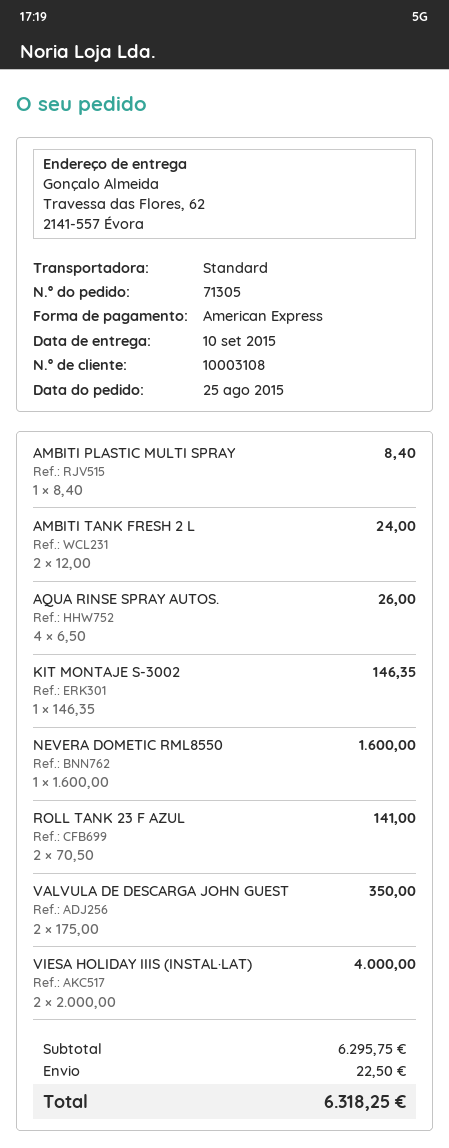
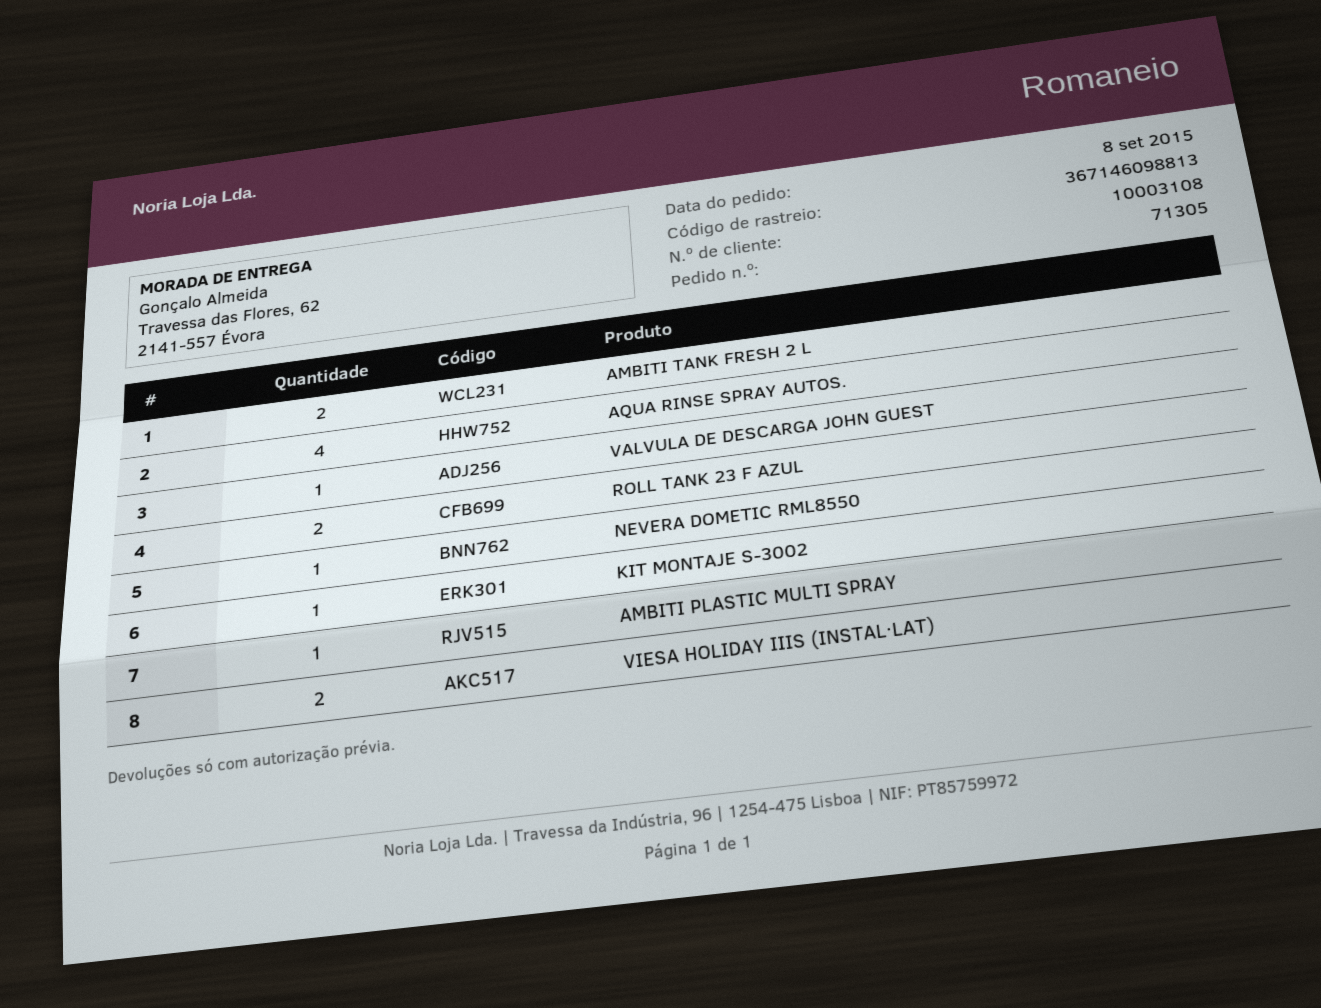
order date: 2015-08-25 -> 2015-09-08
VALVULA DE DESCARGA JOHN GUEST: 2 -> 1

